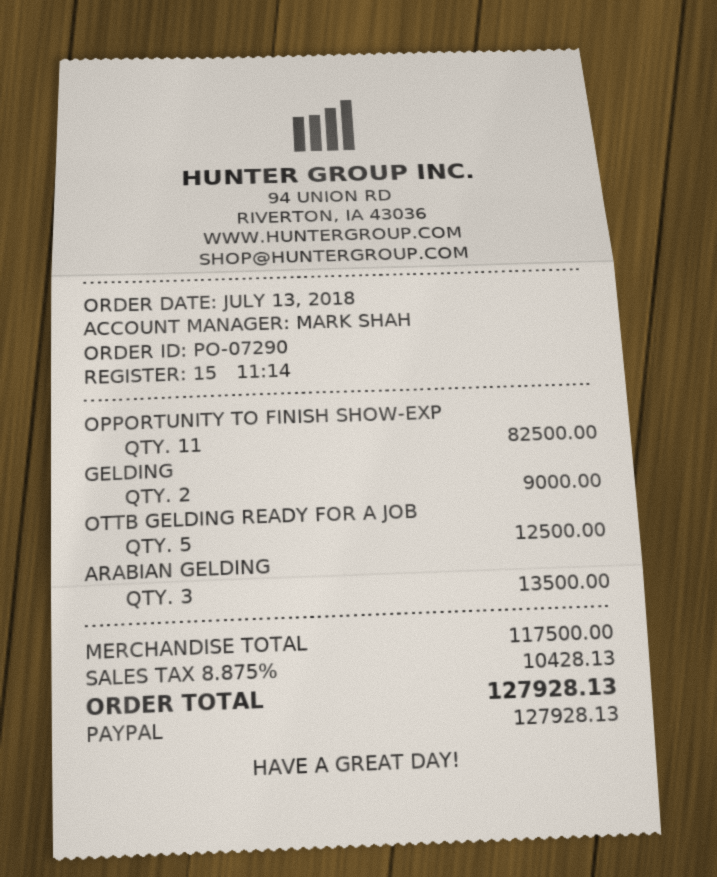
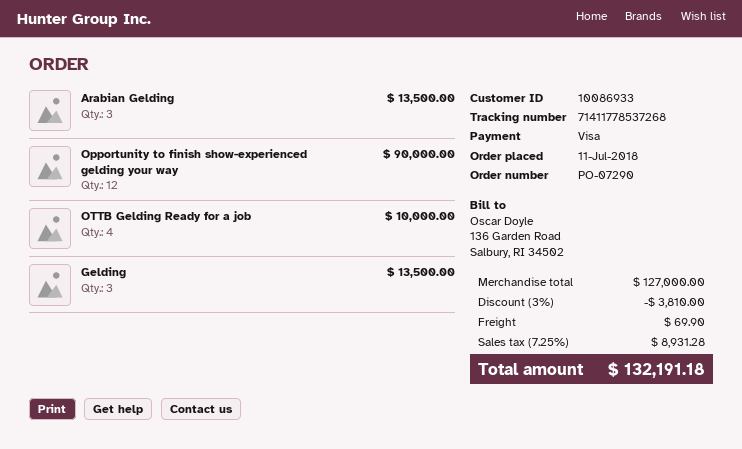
order date: 2018-07-13 -> 2018-07-11
payment method: PayPal -> Visa
OPPORTUNITY TO FINISH SHOW-EXP: 11 for 82500.00 -> 12 for 90000.00
GELDING: 2 for 9000.00 -> 3 for 13500.00
OTTB GELDING READY FOR A JOB: 5 for 12500.00 -> 4 for 10000.00
subtotal: 117500.00 -> 127000.00
discount: none -> 3% = 3810.00
shipping: none -> 69.90
tax: 8.875% = 10428.13 -> 7.25% = 8931.28
total: 127928.13 -> 132191.18

